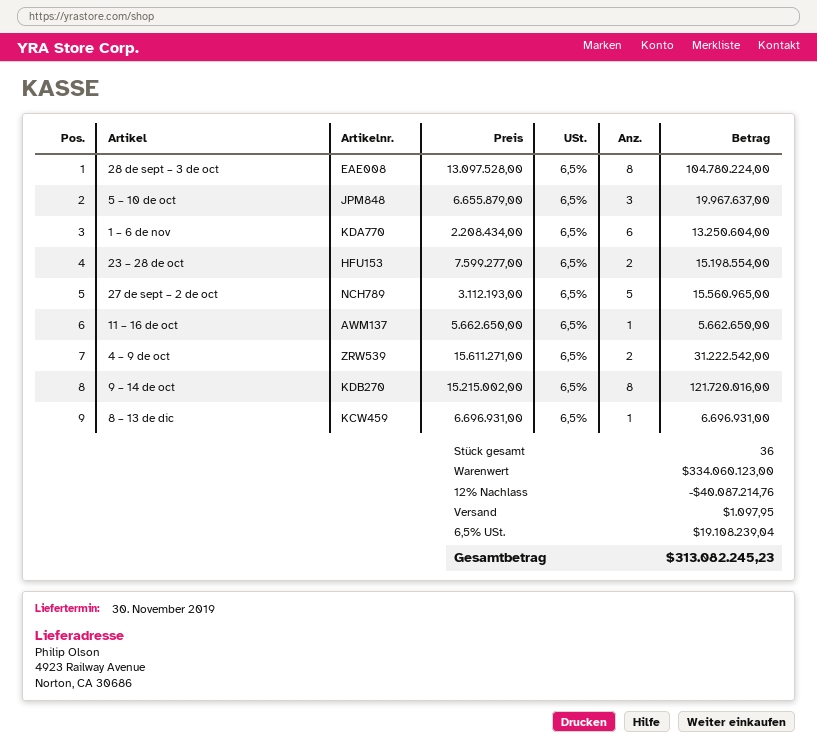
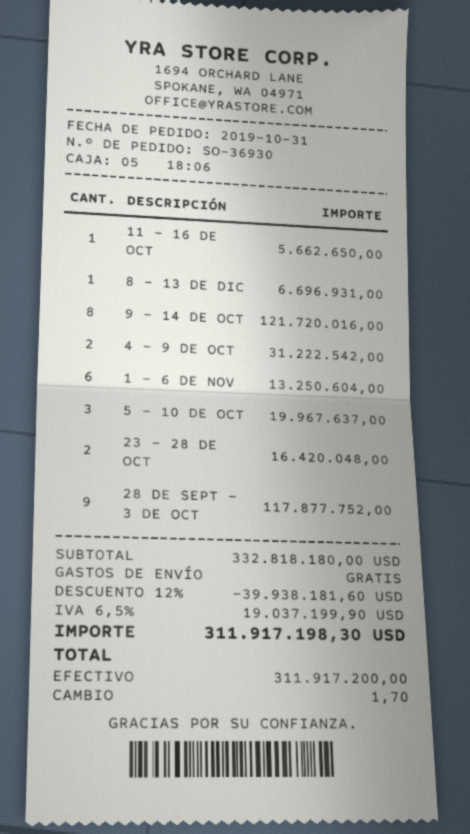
28 de sept – 3 de oct: 8 for 104780224.00 -> 9 for 117877752.00
23 – 28 de oct: 2 for 15198554.00 -> 2 for 16420048.00
27 de sept – 2 de oct: 5 for 15560965.00 -> none
subtotal: 334060123.00 -> 332818180.00
discount: 12% = 40087214.76 -> 12% = 39938181.60
shipping: 1097.95 -> 0.00
tax: 6.5% = 19108239.04 -> 6.5% = 19037199.90
total: 313082245.23 -> 311917198.30

